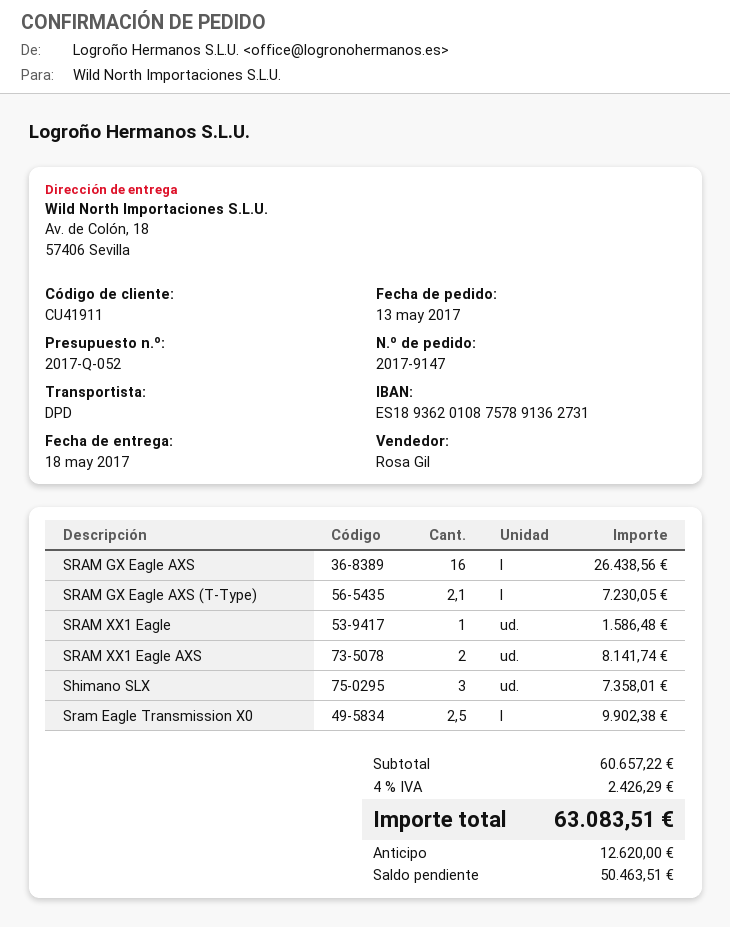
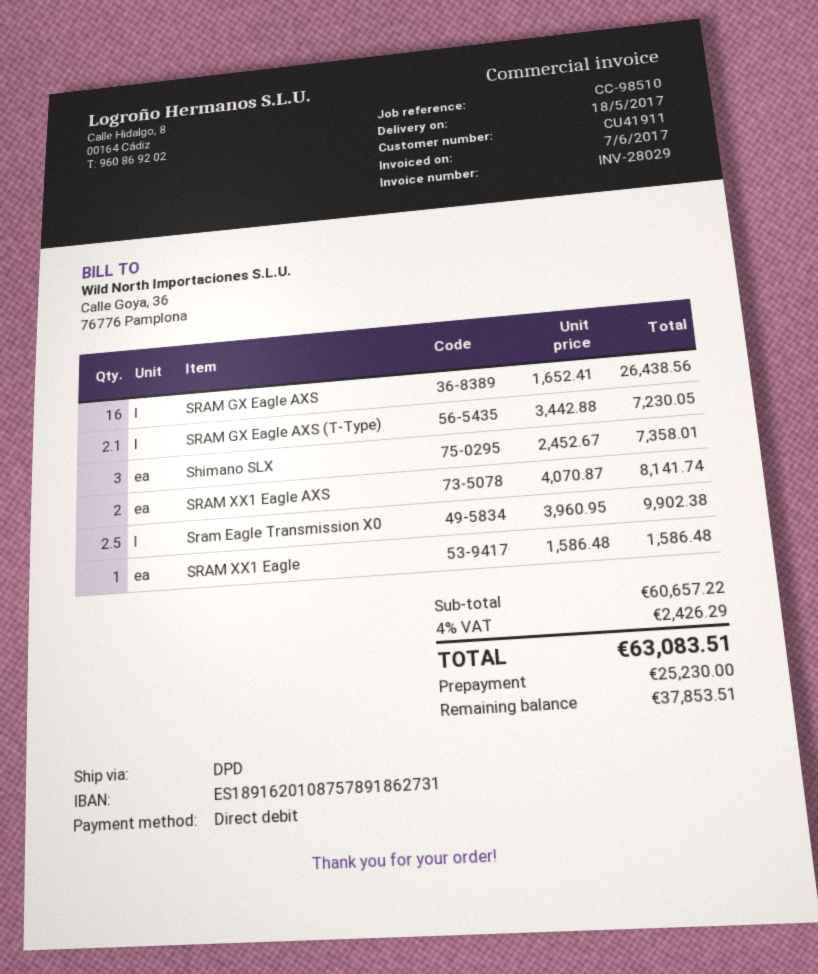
bank account: ES1893620108757891362731 -> ES1891620108757891862731
deposit: 12620.00 -> 25230.00
balance: 50463.51 -> 37853.51

